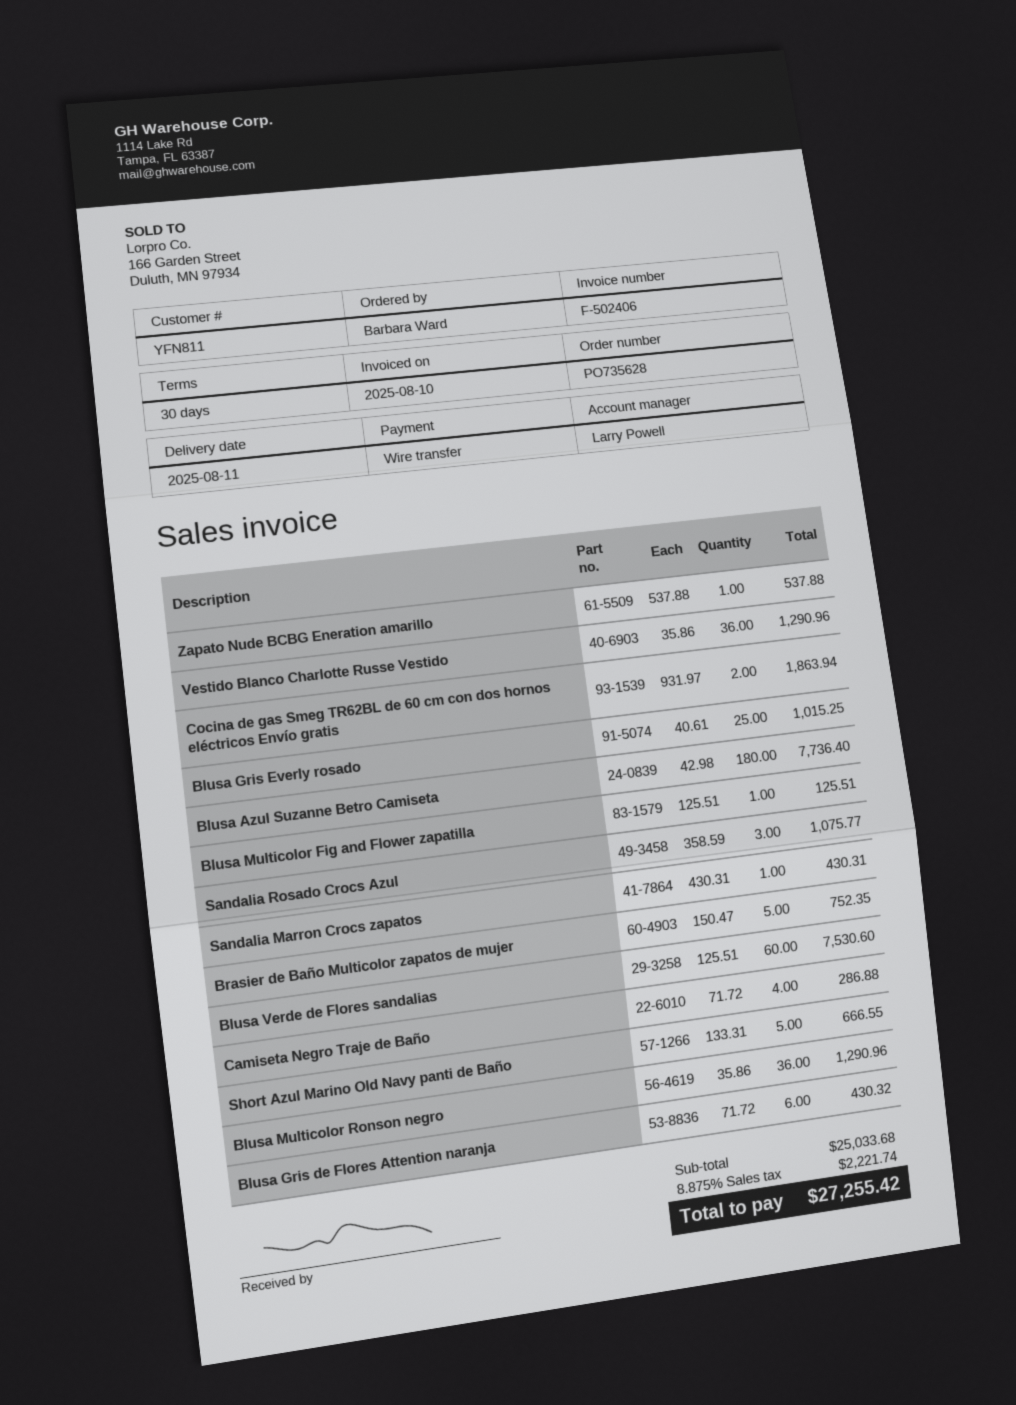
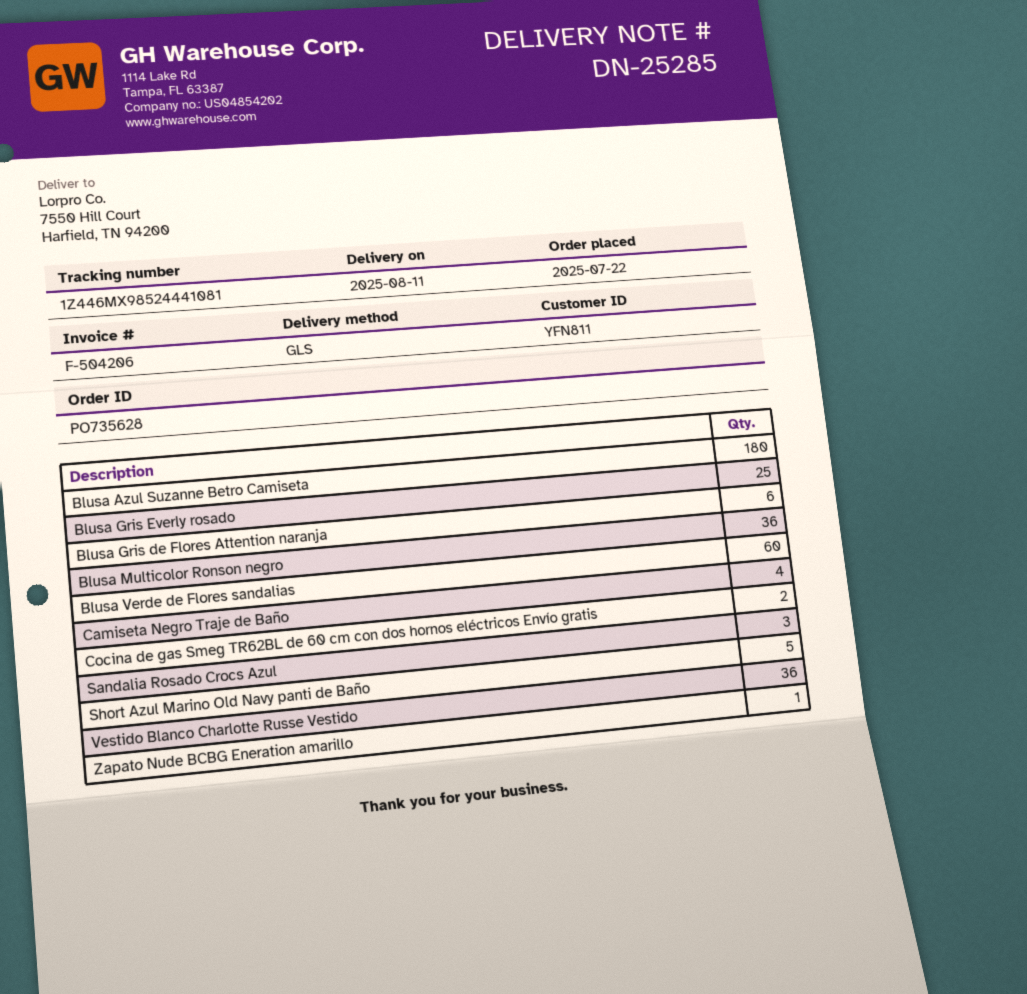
invoice number: F-502406 -> F-504206
Blusa Multicolor Fig and Flower zapatilla: 1 -> none
Sandalia Marron Crocs zapatos: 1 -> none
Brasier de Baño Multicolor zapatos de mujer: 5 -> none

